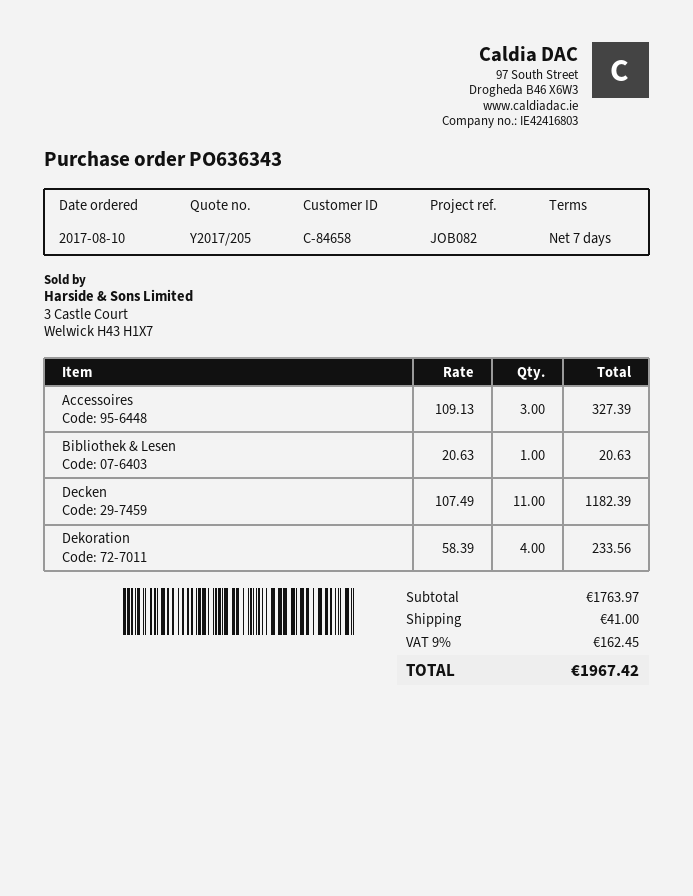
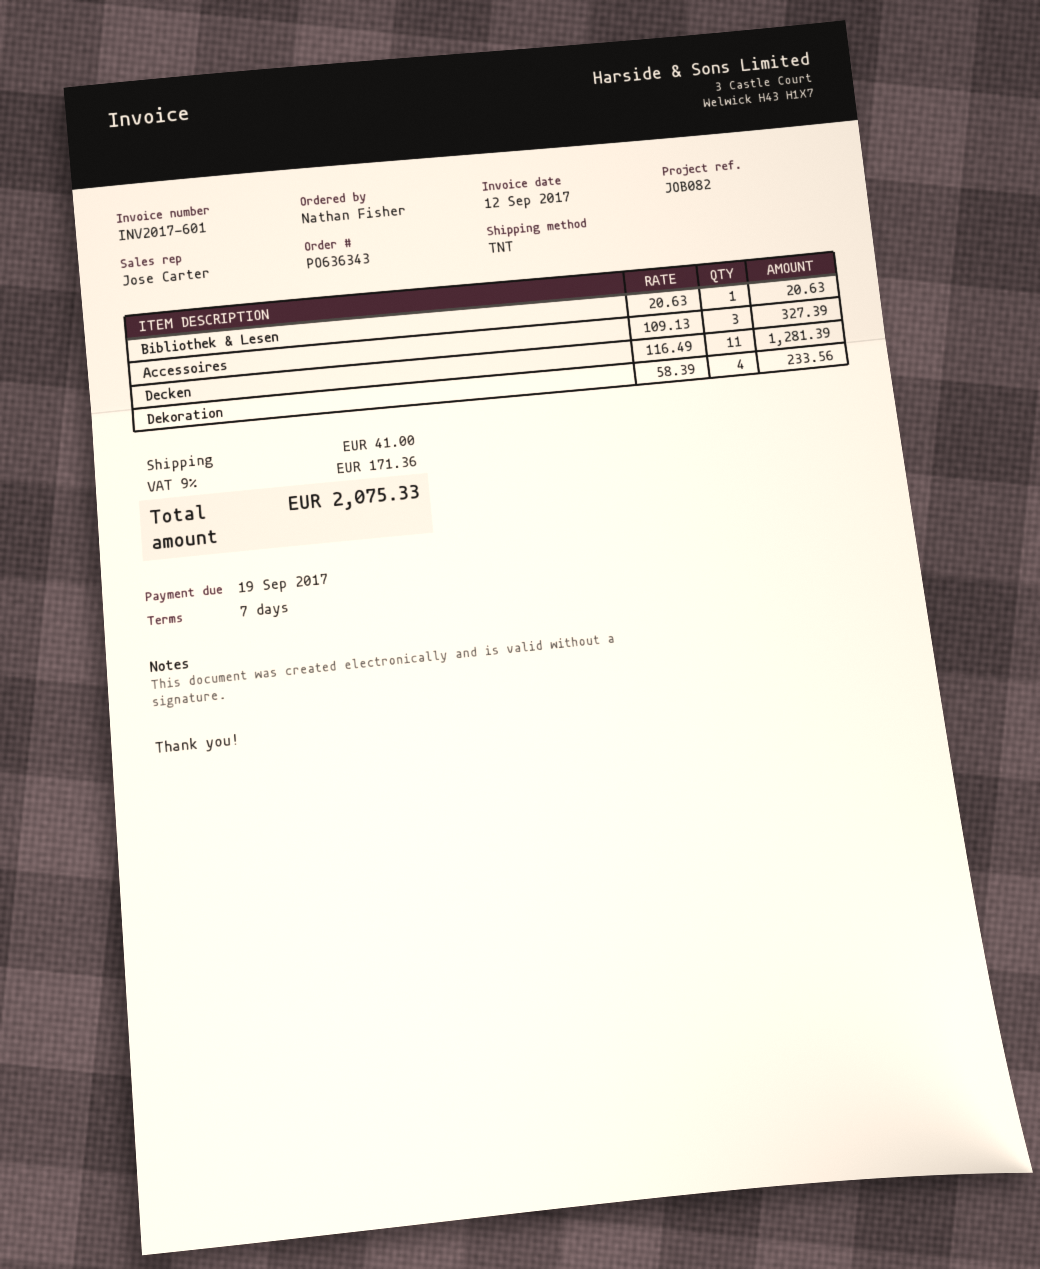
Decken: 11 x 107.49 = 1182.39 -> 11 x 116.49 = 1281.39
tax: 9% = 162.45 -> 9% = 171.36
total: 1967.42 -> 2075.33

